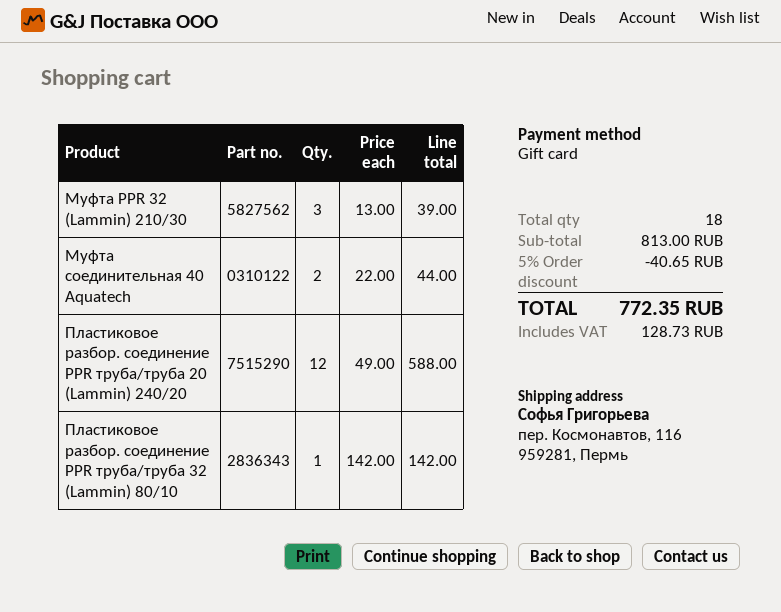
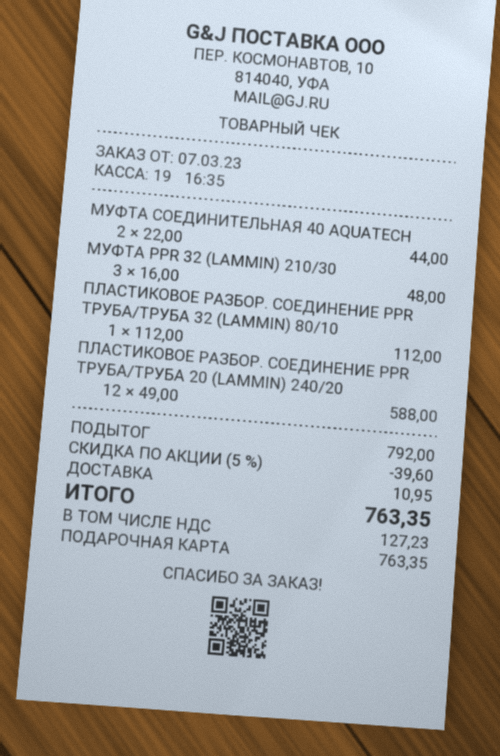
Муфта PPR 32 (Lammin) 210/30: 3 x 13.00 = 39.00 -> 3 x 16.00 = 48.00
Пластиковое разбор. соединение PPR труба/труба 32 (Lammin) 80/10: 1 x 142.00 = 142.00 -> 1 x 112.00 = 112.00
subtotal: 813.00 -> 792.00
discount: 5% = 40.65 -> 5% = 39.60
shipping: none -> 10.95
tax: 128.73 -> 127.23
total: 772.35 -> 763.35

